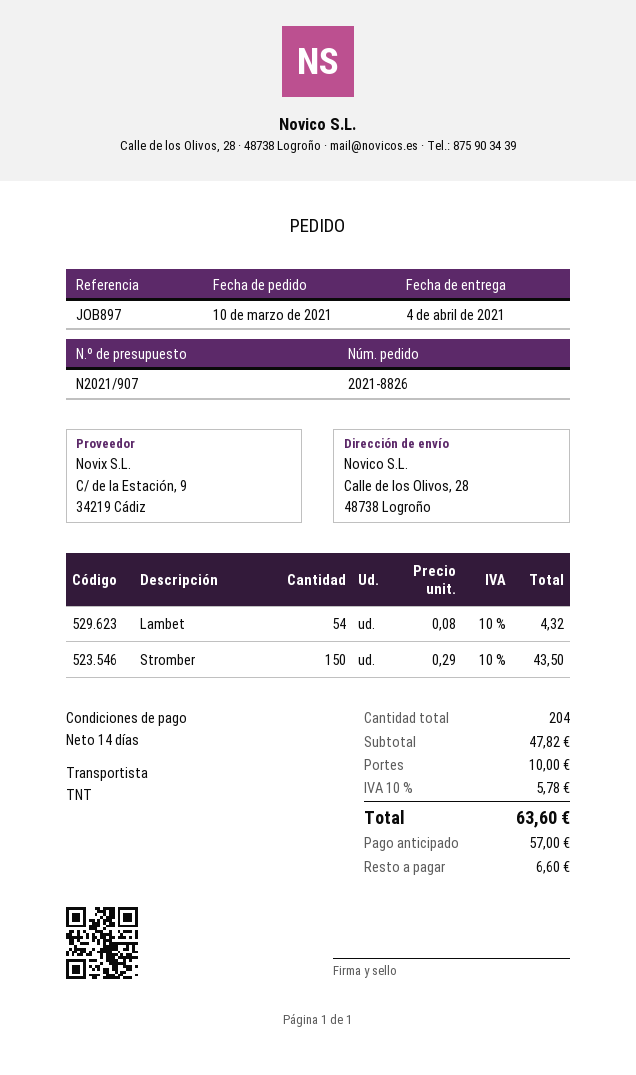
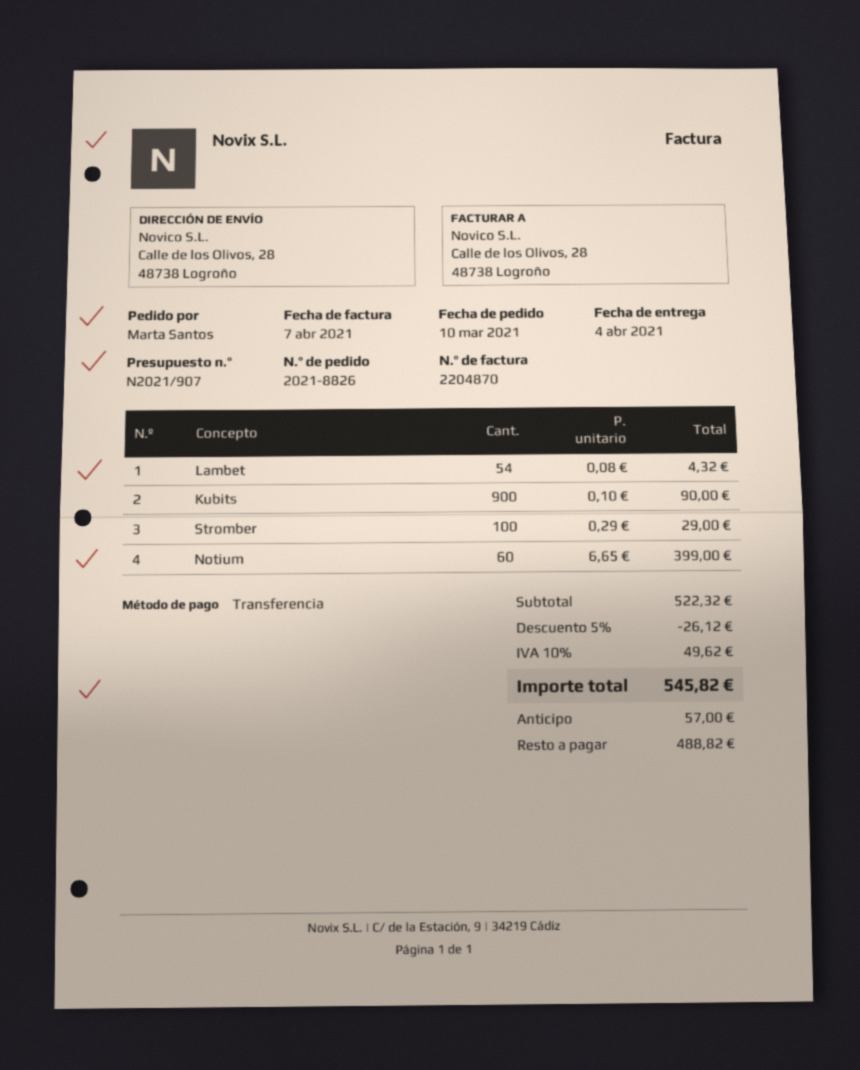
Stromber: 150 x 0.29 = 43.50 -> 100 x 0.29 = 29.00
Kubits: none -> 900 x 0.10 = 90.00
Notium: none -> 60 x 6.65 = 399.00
subtotal: 47.82 -> 522.32
discount: none -> 5% = 26.12
shipping: 10.00 -> none
tax: 10% = 5.78 -> 10% = 49.62
total: 63.60 -> 545.82
balance: 6.60 -> 488.82

